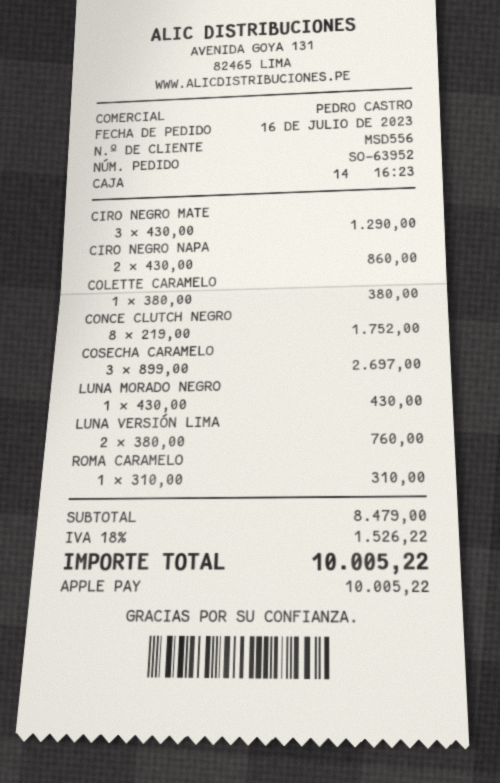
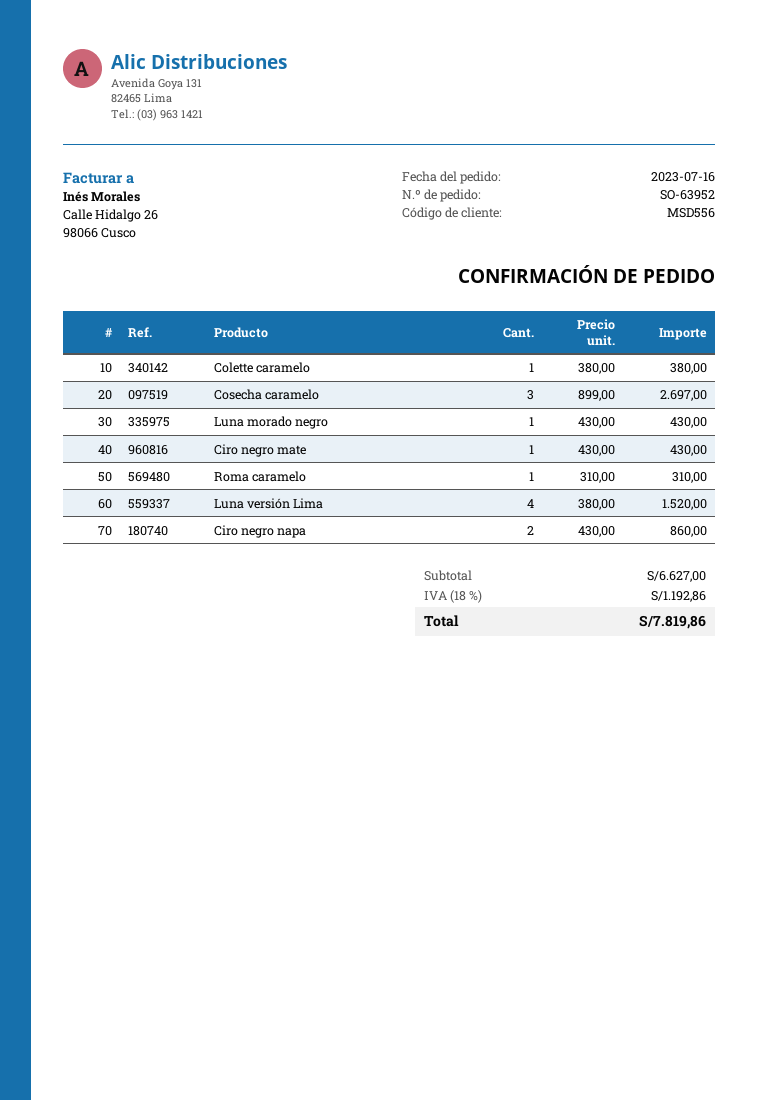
CIRO NEGRO MATE: 3 x 430.00 = 1290.00 -> 1 x 430.00 = 430.00
CONCE CLUTCH NEGRO: 8 x 219.00 = 1752.00 -> none
LUNA VERSIÓN LIMA: 2 x 380.00 = 760.00 -> 4 x 380.00 = 1520.00
subtotal: 8479.00 -> 6627.00
tax: 18% = 1526.22 -> 18% = 1192.86
total: 10005.22 -> 7819.86

